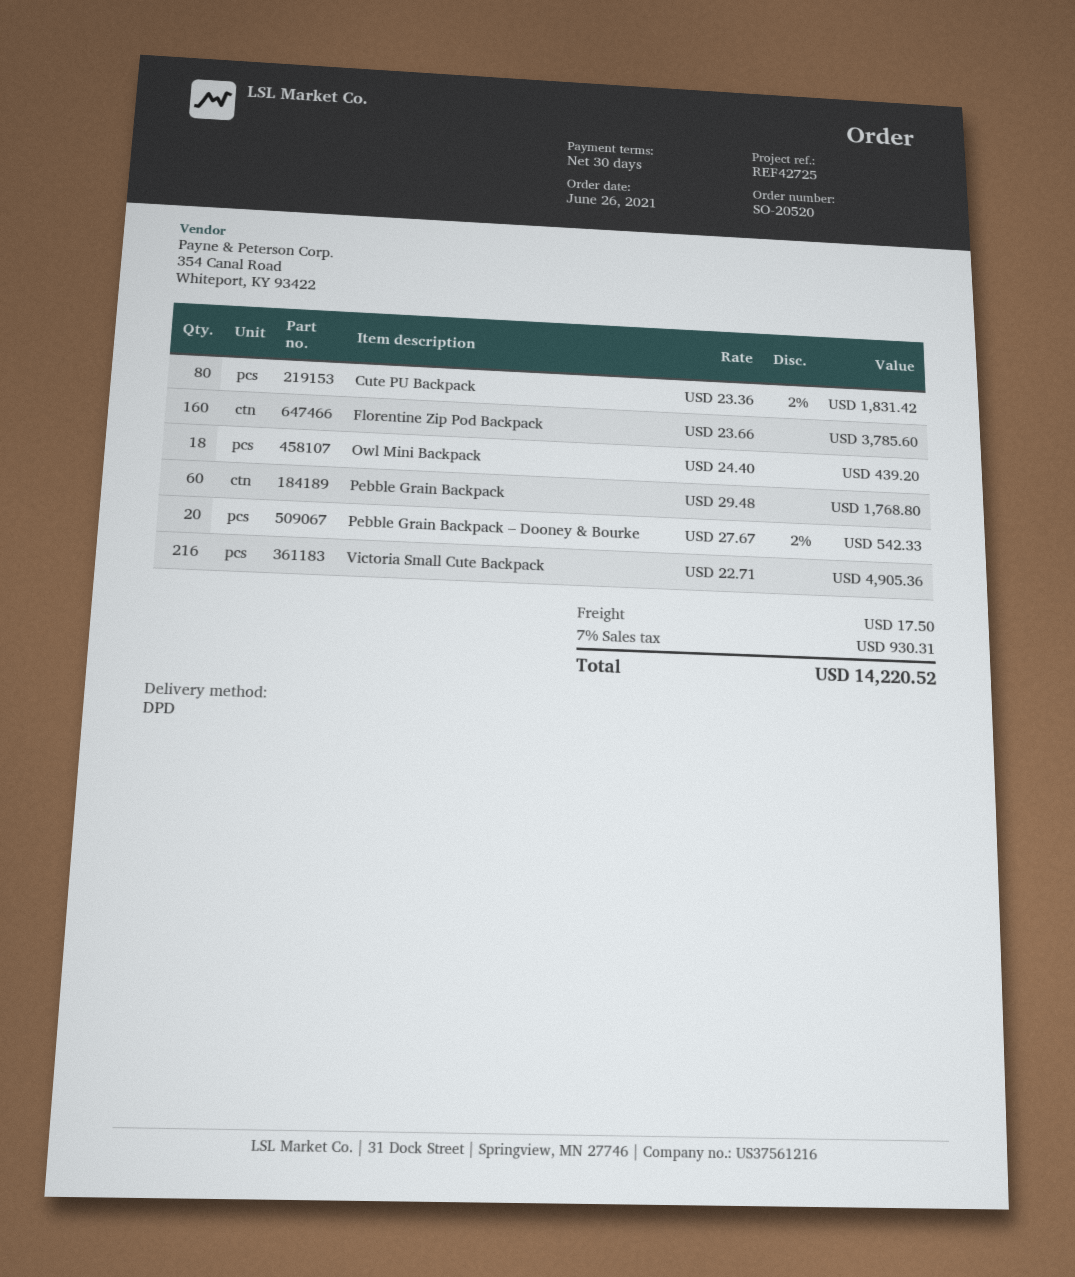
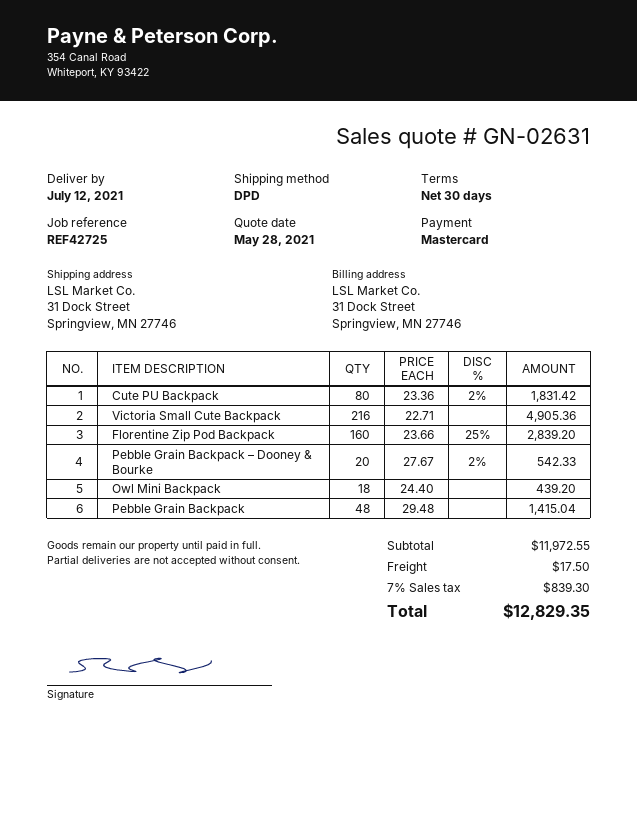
Florentine Zip Pod Backpack: 160 x 23.66 = 3785.60 -> 160 x 23.66 - 25% = 2839.20
Pebble Grain Backpack: 60 x 29.48 = 1768.80 -> 48 x 29.48 = 1415.04
tax: 7% = 930.31 -> 7% = 839.30
total: 14220.52 -> 12829.35

